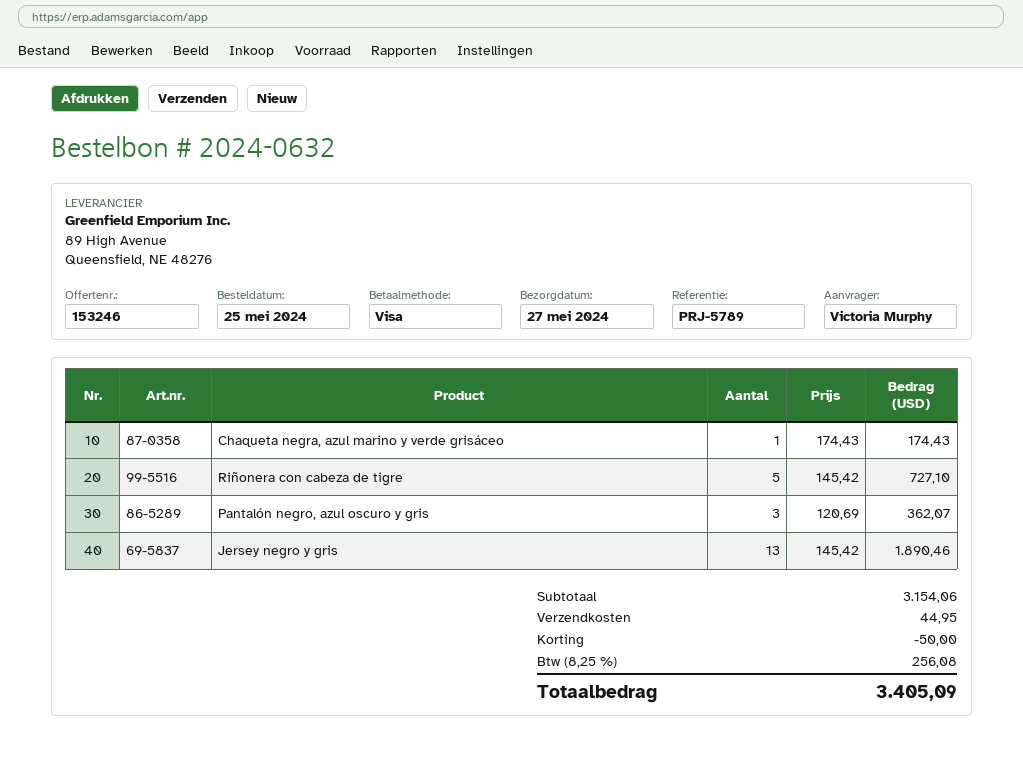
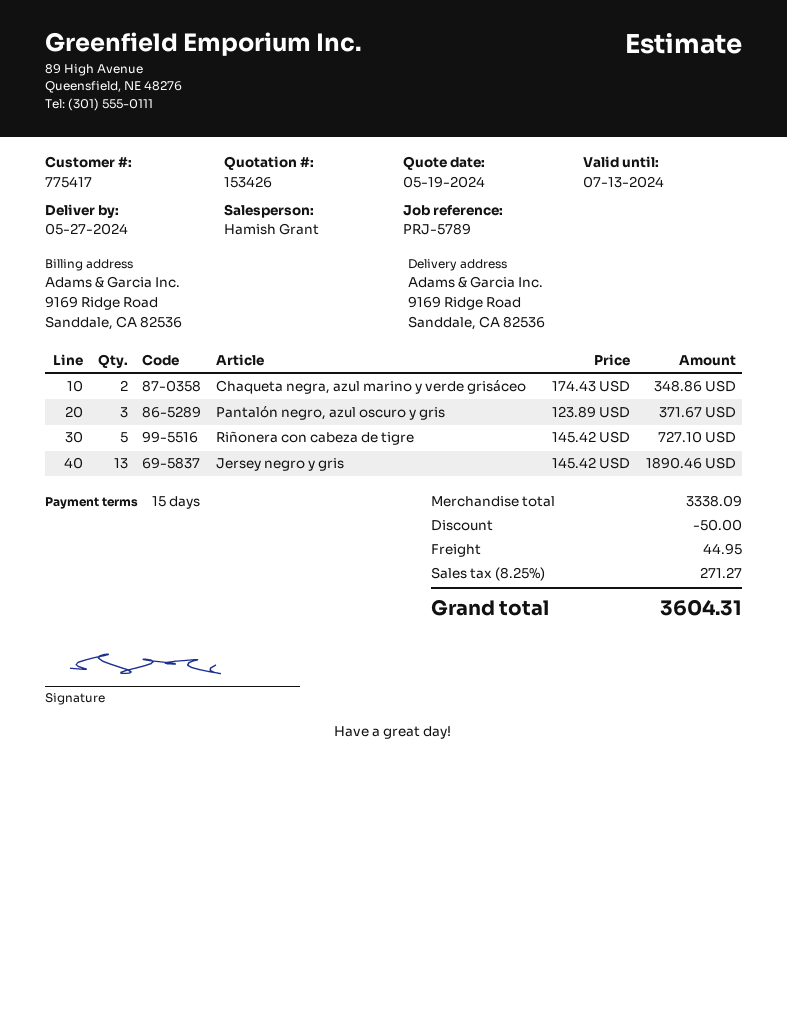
quote number: 153246 -> 153426
Chaqueta negra, azul marino y verde grisáceo: 1 x 174.43 = 174.43 -> 2 x 174.43 = 348.86
Pantalón negro, azul oscuro y gris: 3 x 120.69 = 362.07 -> 3 x 123.89 = 371.67
subtotal: 3154.06 -> 3338.09
tax: 8.25% = 256.08 -> 8.25% = 271.27
total: 3405.09 -> 3604.31

